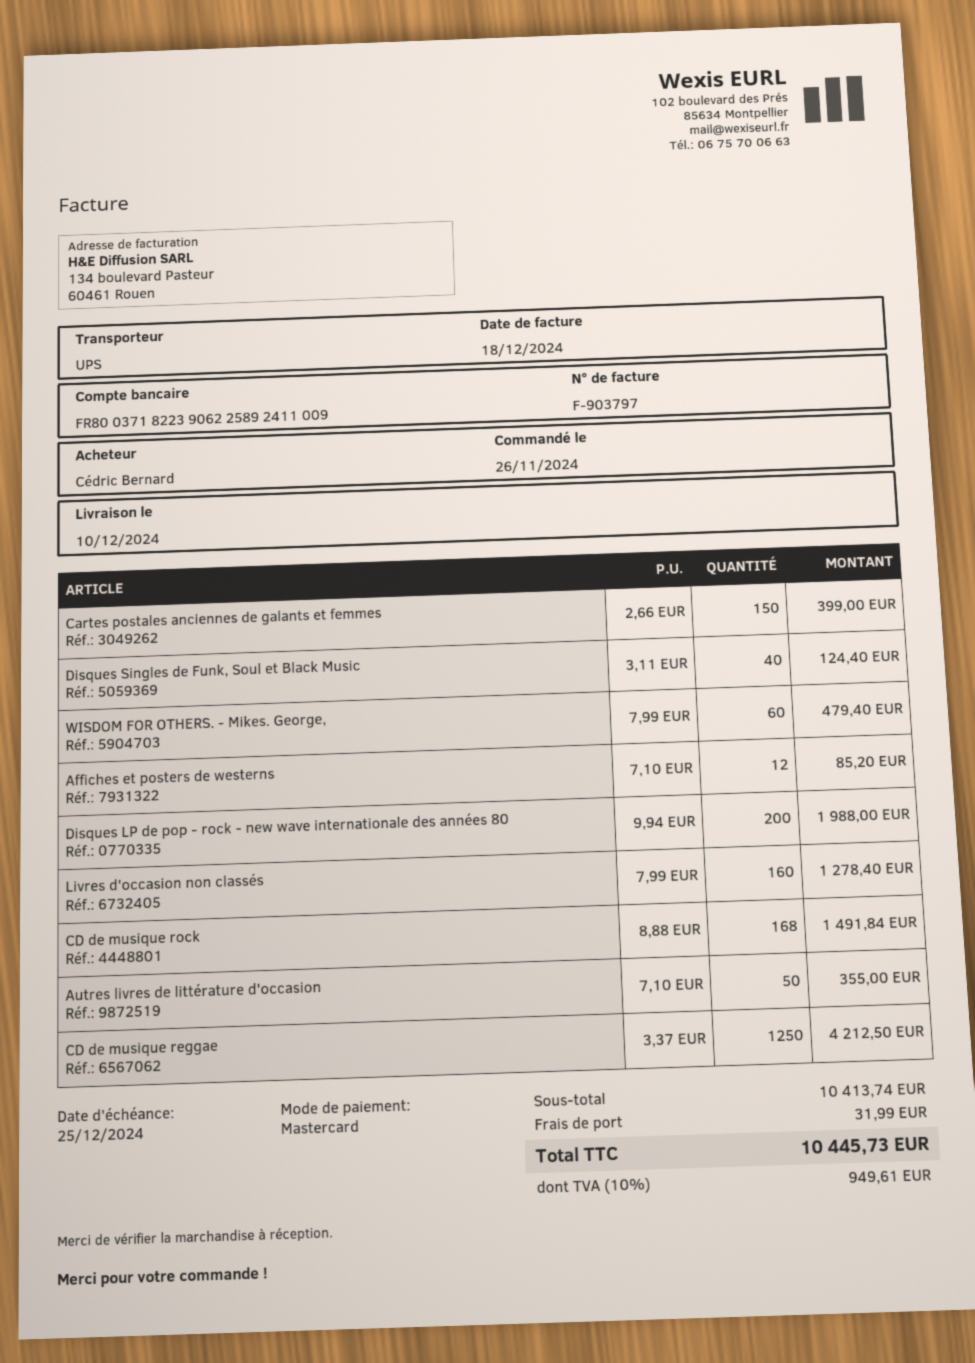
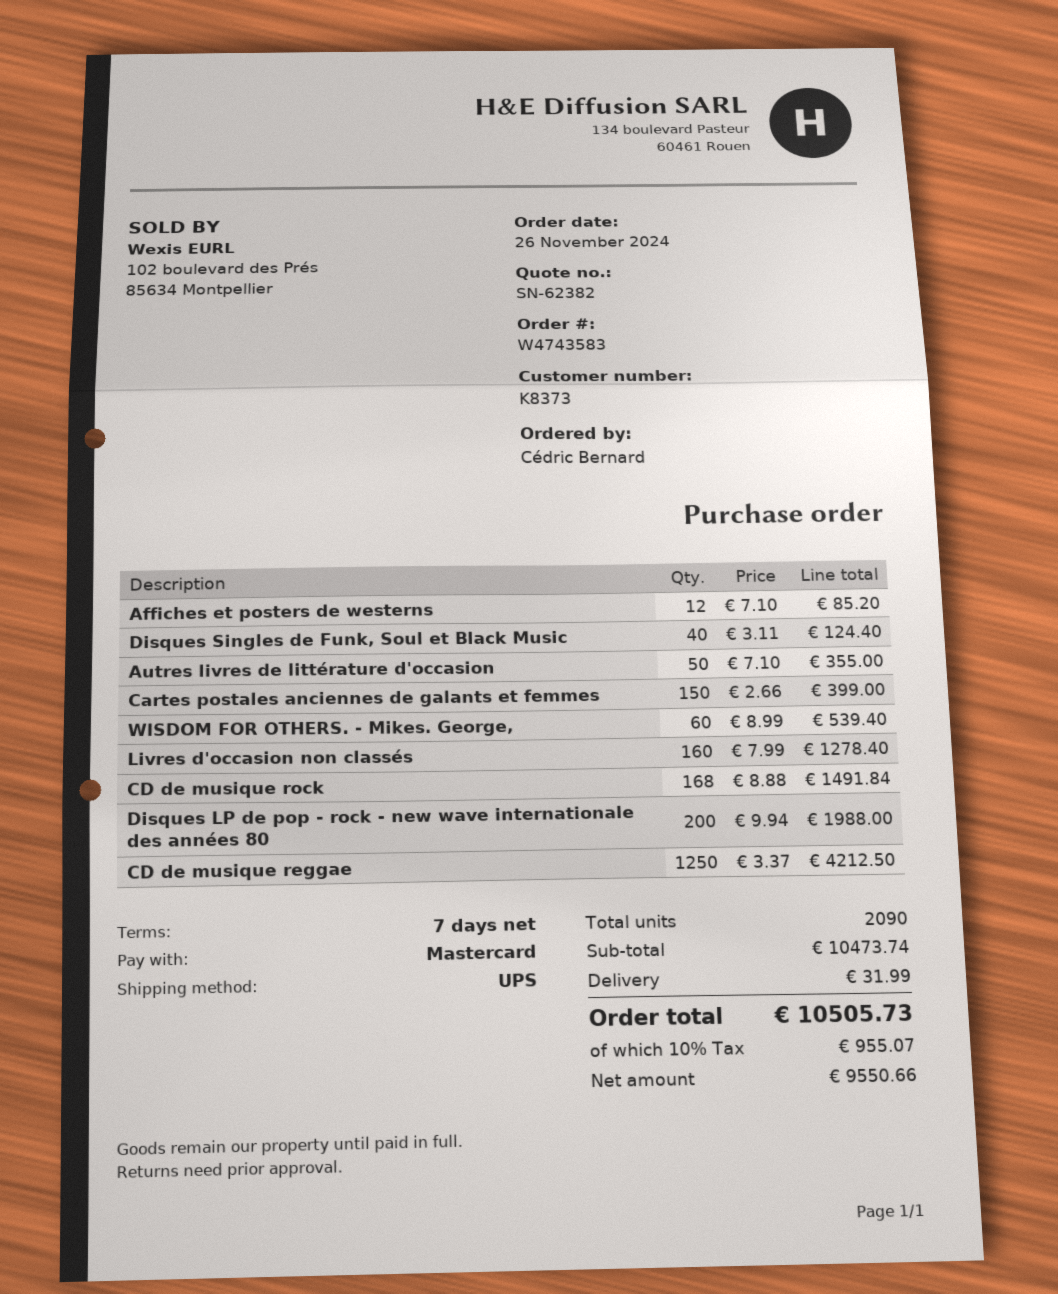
WISDOM FOR OTHERS. - Mikes. George,: 60 x 7.99 = 479.40 -> 60 x 8.99 = 539.40
subtotal: 10413.74 -> 10473.74
tax: 10% = 949.61 -> 10% = 955.07
total: 10445.73 -> 10505.73

